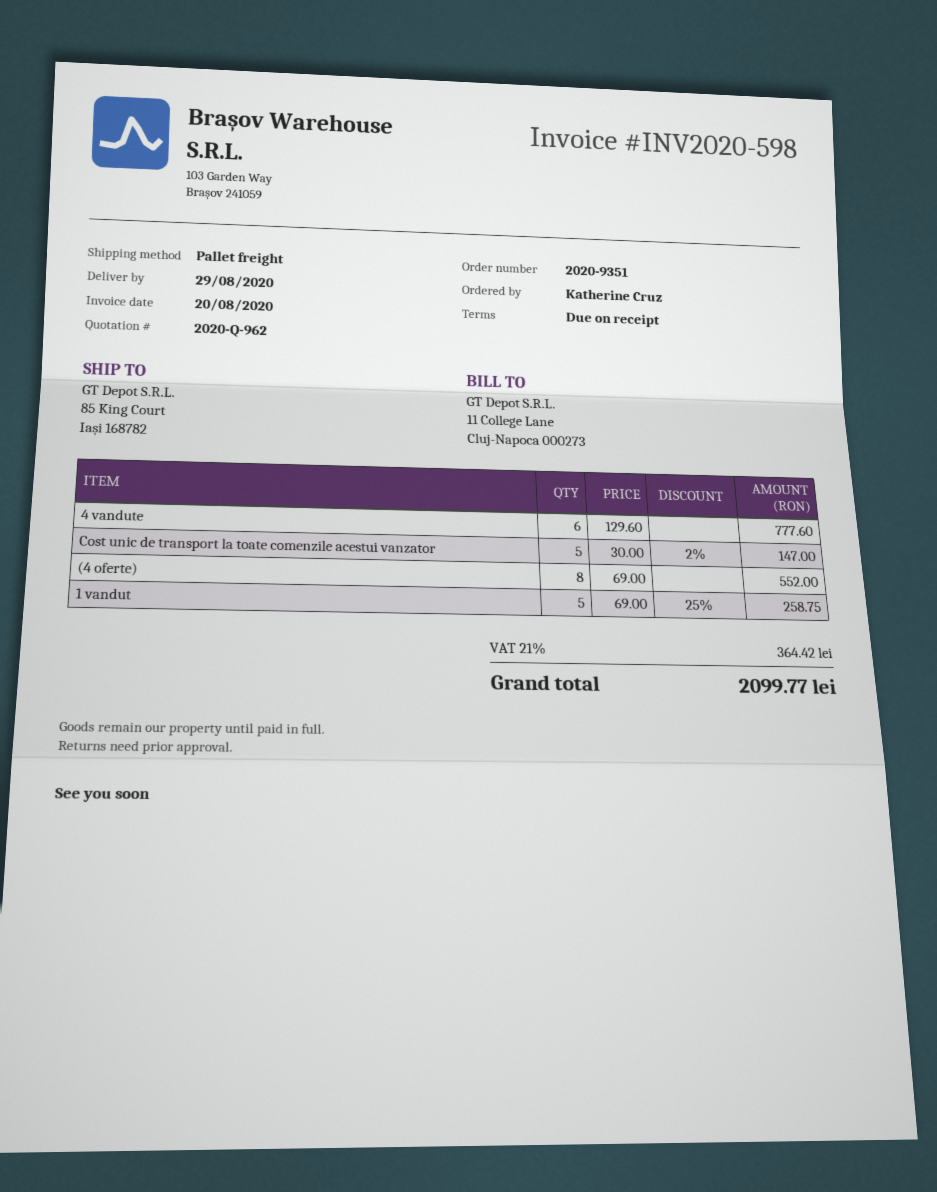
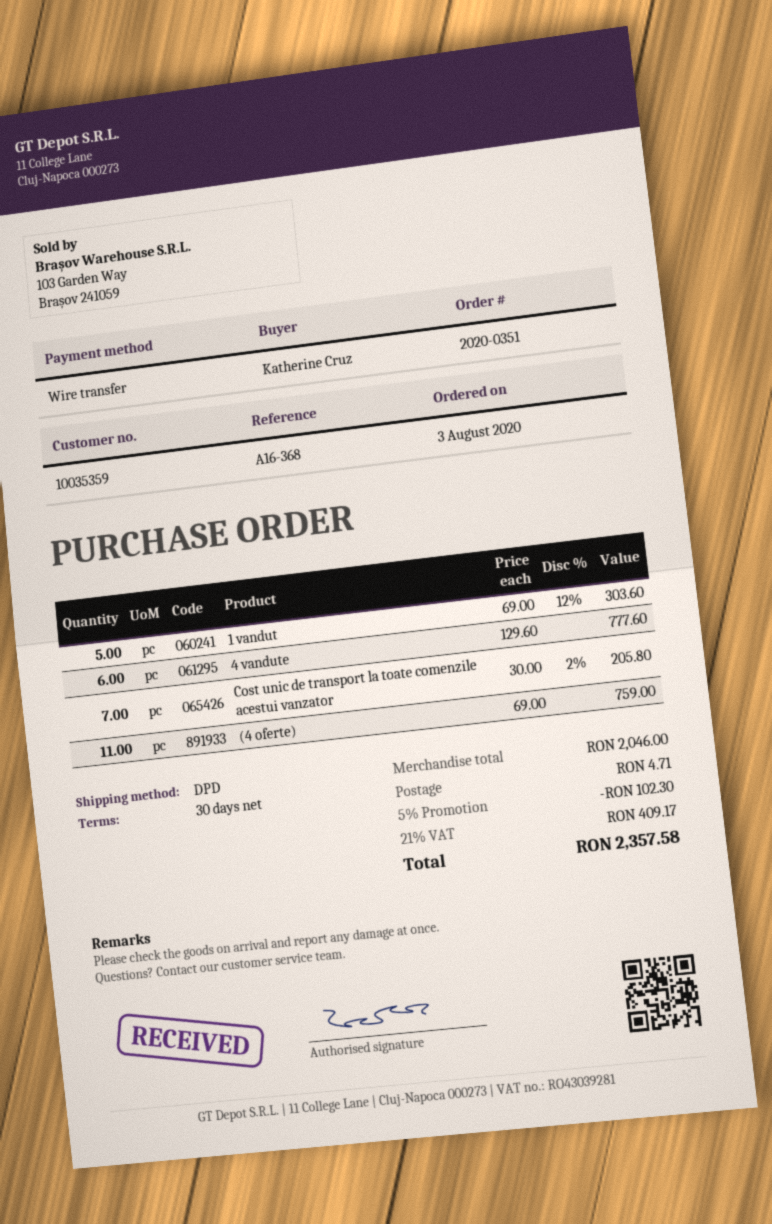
order number: 2020-9351 -> 2020-0351
payment terms: on receipt -> 30 days
shipping method: pallet freight -> DPD
Cost unic de transport la toate comenzile acestui vanzator: 5 x 30.00 - 2% = 147.00 -> 7 x 30.00 - 2% = 205.80
(4 oferte): 8 x 69.00 = 552.00 -> 11 x 69.00 = 759.00
1 vandut: 5 x 69.00 - 25% = 258.75 -> 5 x 69.00 - 12% = 303.60
discount: none -> 5% = 102.30
shipping: none -> 4.71
tax: 21% = 364.42 -> 21% = 409.17
total: 2099.77 -> 2357.58

